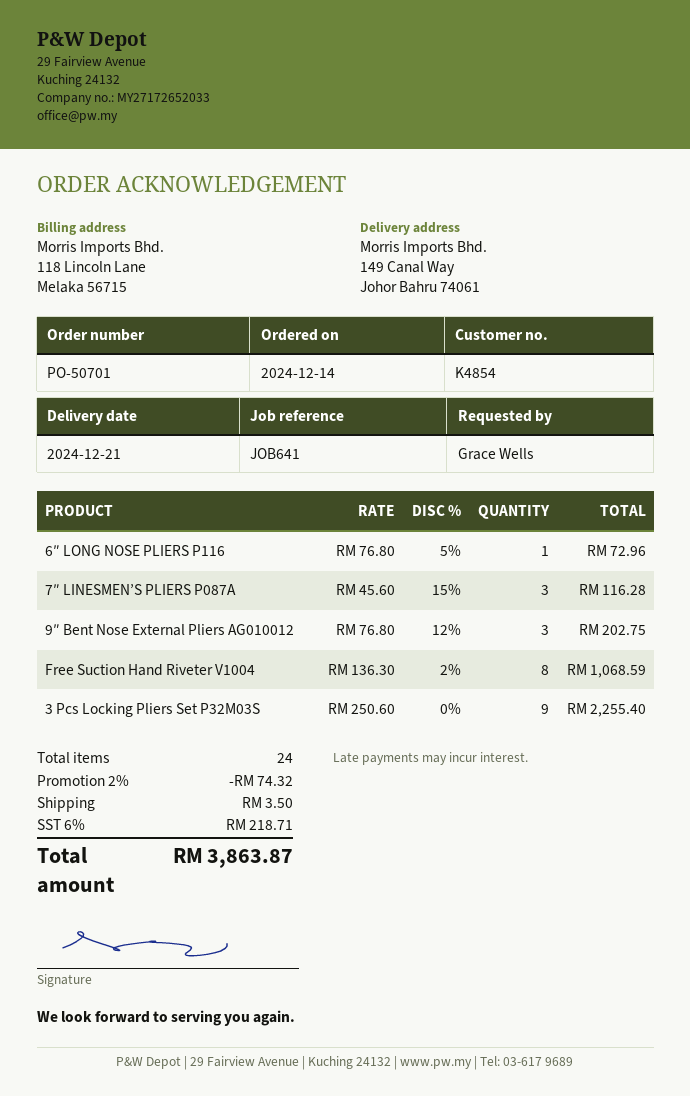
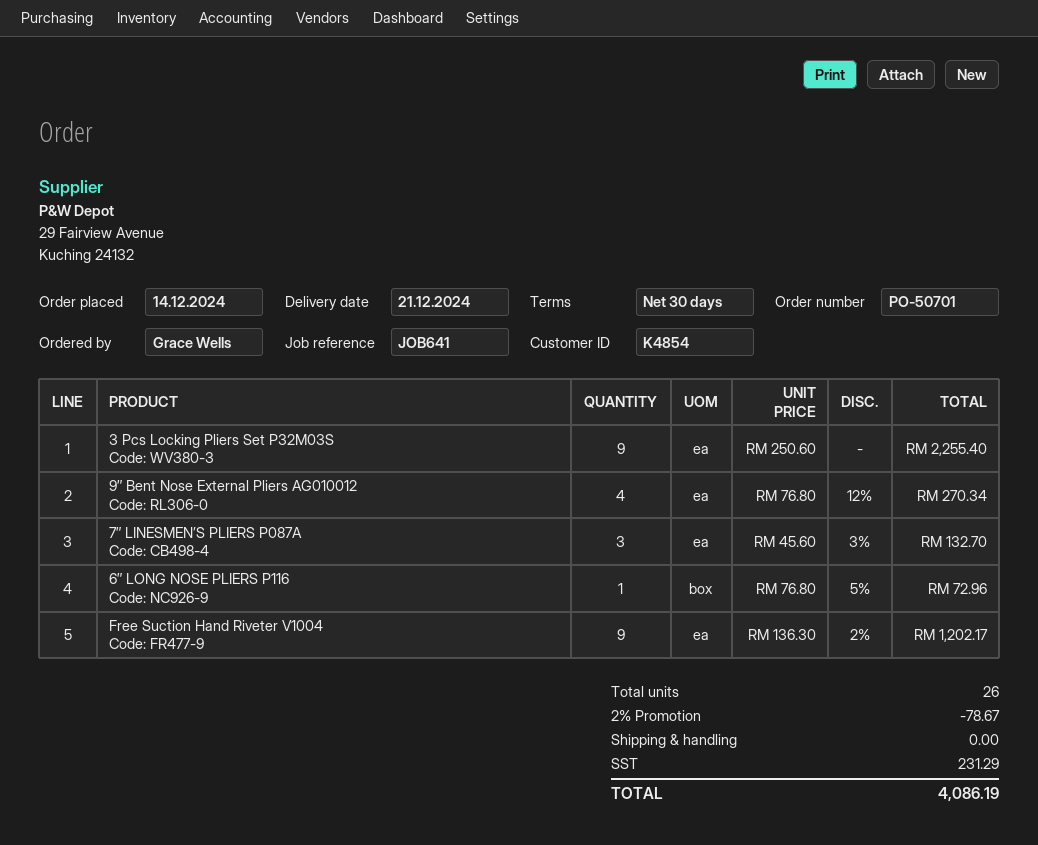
7″ LINESMEN’S PLIERS P087A: 3 x 45.60 - 15% = 116.28 -> 3 x 45.60 - 3% = 132.70
9″ Bent Nose External Pliers AG010012: 3 x 76.80 - 12% = 202.75 -> 4 x 76.80 - 12% = 270.34
Free Suction Hand Riveter V1004: 8 x 136.30 - 2% = 1068.59 -> 9 x 136.30 - 2% = 1202.17
total quantity: 24 -> 26
discount: 2% = 74.32 -> 2% = 78.67
shipping: 3.50 -> 0.00
tax: 218.71 -> 231.29
total: 3863.87 -> 4086.19

